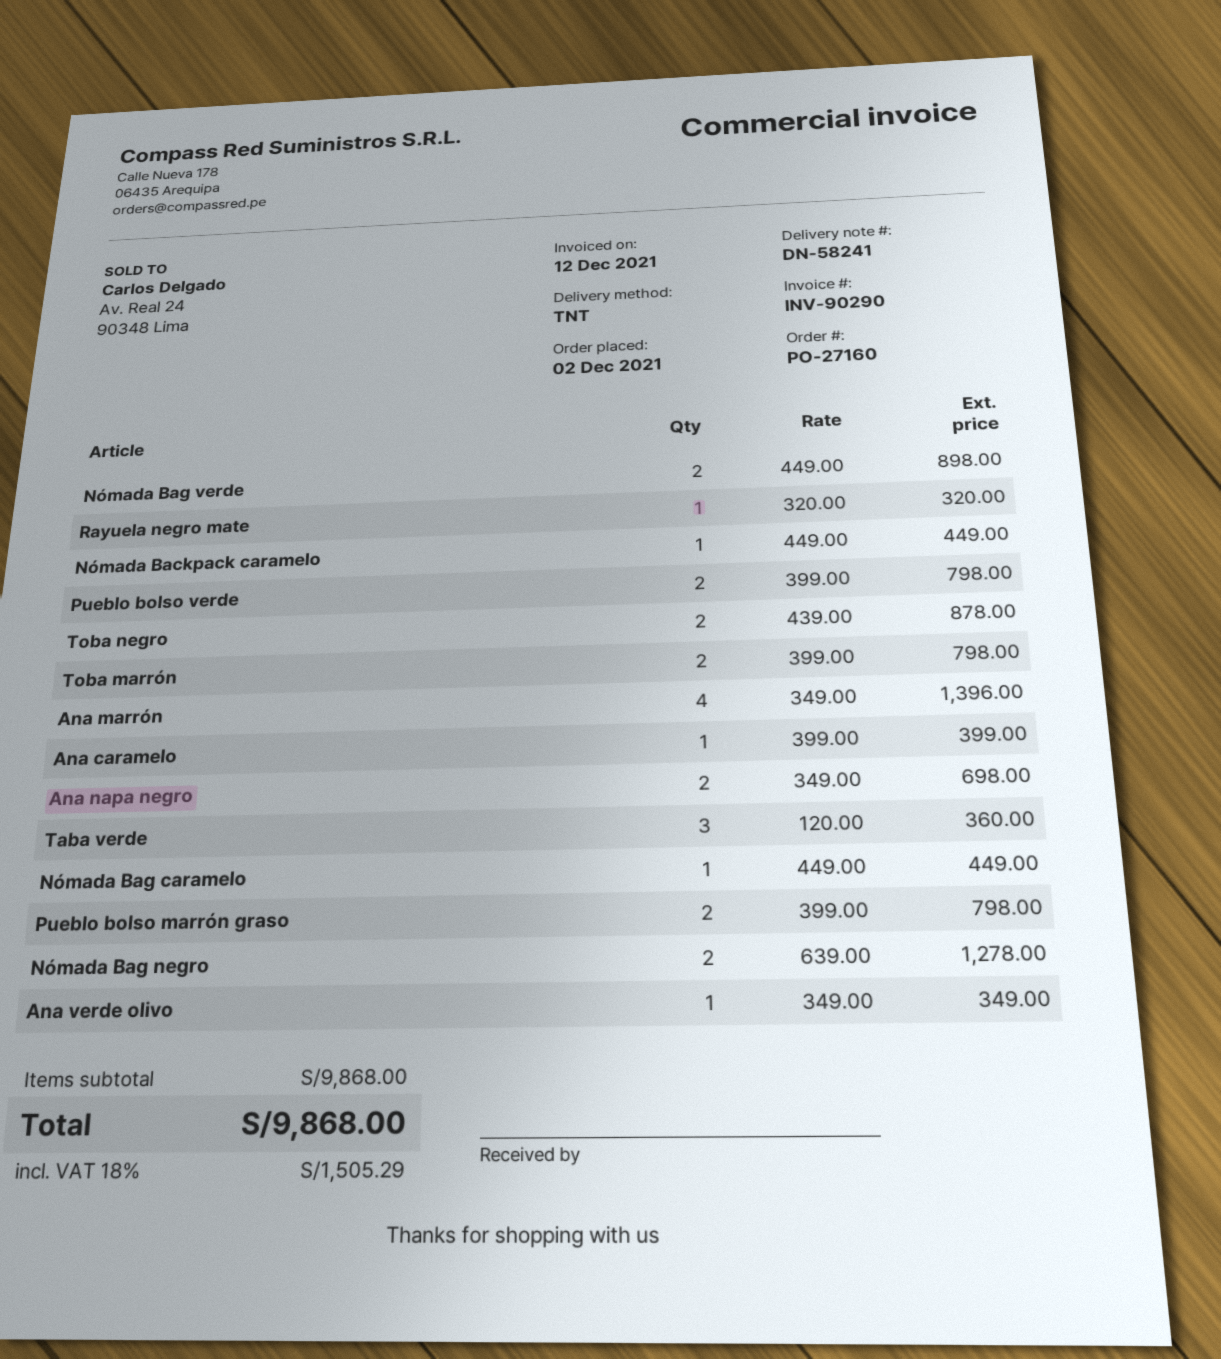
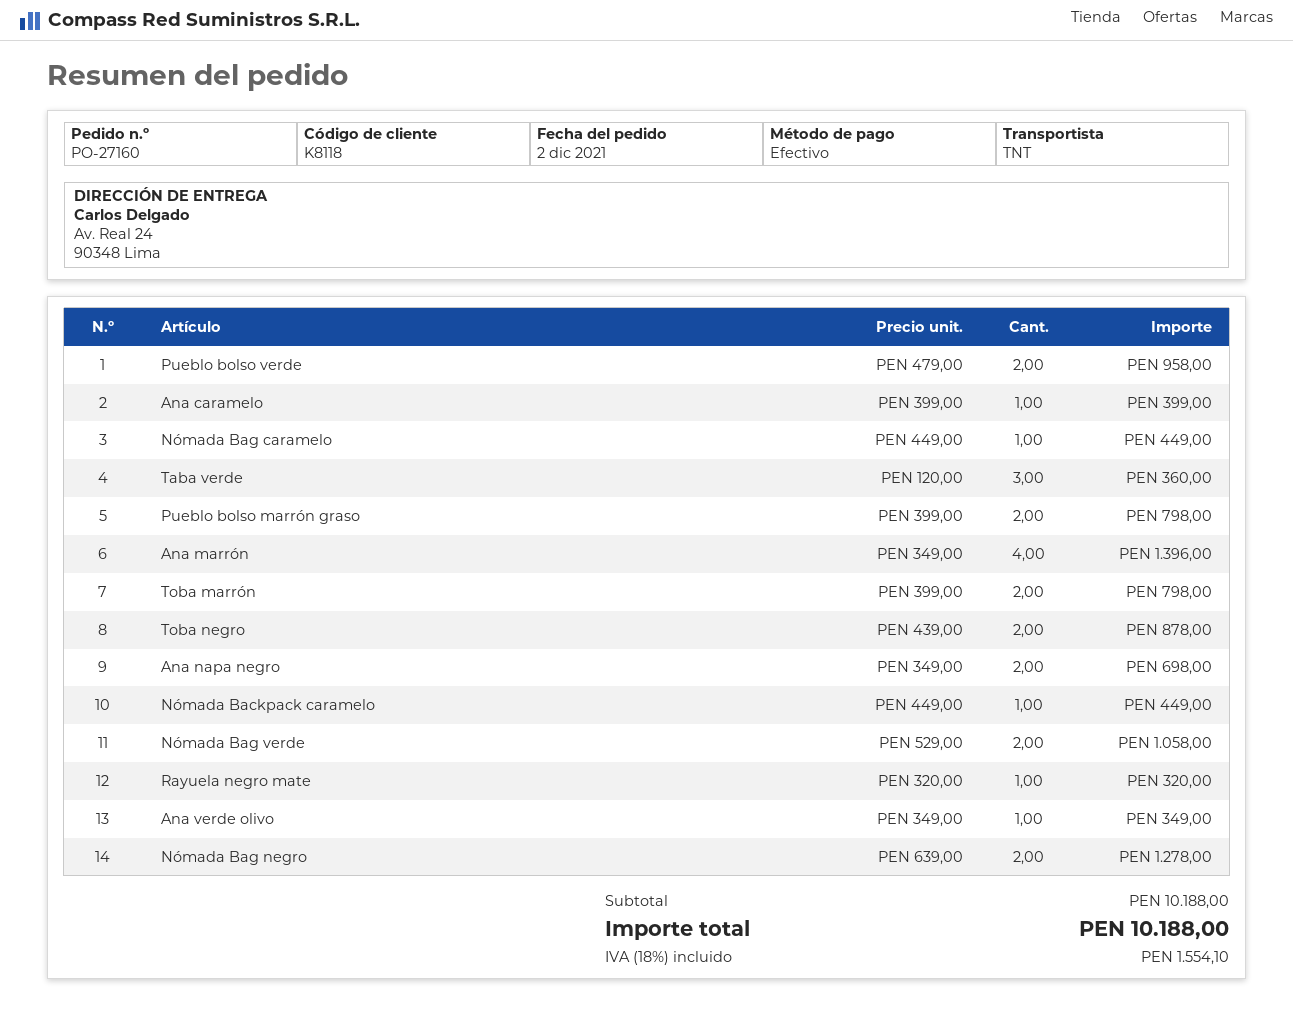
Nómada Bag verde: 2 x 449.00 = 898.00 -> 2 x 529.00 = 1058.00
Pueblo bolso verde: 2 x 399.00 = 798.00 -> 2 x 479.00 = 958.00
subtotal: 9868.00 -> 10188.00
tax: 18% = 1505.29 -> 18% = 1554.10
total: 9868.00 -> 10188.00

